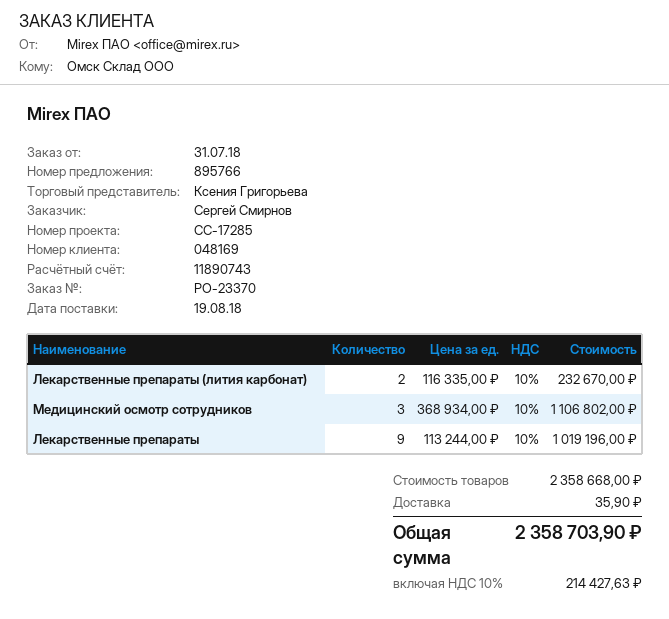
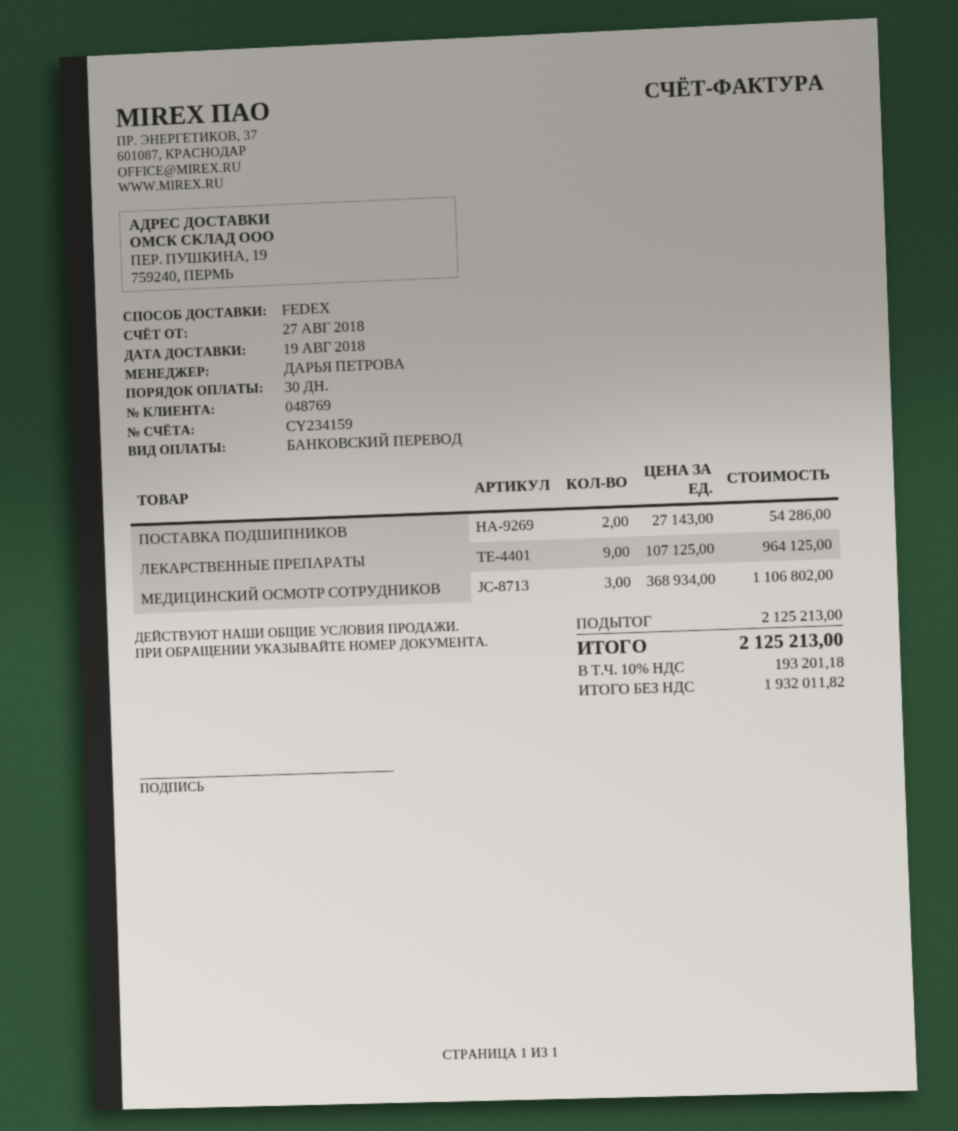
customer number: 048169 -> 048769
sales rep: Ксения Григорьева -> ДАРЬЯ ПЕТРОВА
Лекарственные препараты (лития карбонат): 2 x 116335.00 = 232670.00 -> none
Лекарственные препараты: 9 x 113244.00 = 1019196.00 -> 9 x 107125.00 = 964125.00
ПОСТАВКА ПОДШИПНИКОВ: none -> 2 x 27143.00 = 54286.00
subtotal: 2358668.00 -> 2125213.00
shipping: 35.90 -> none
tax: 10% = 214427.63 -> 10% = 193201.18
total: 2358703.90 -> 2125213.00

